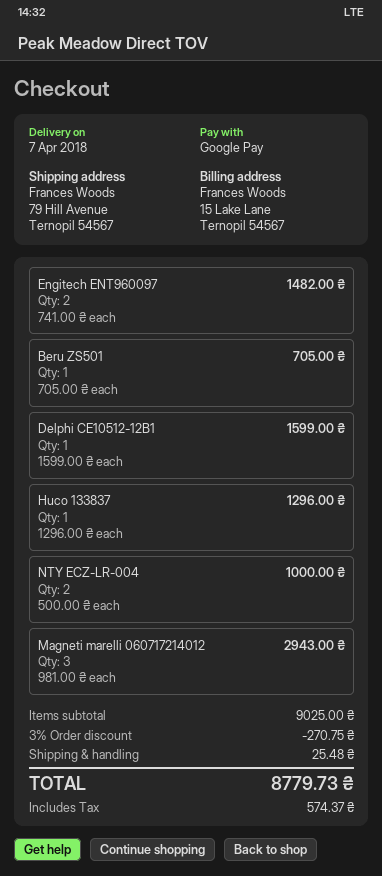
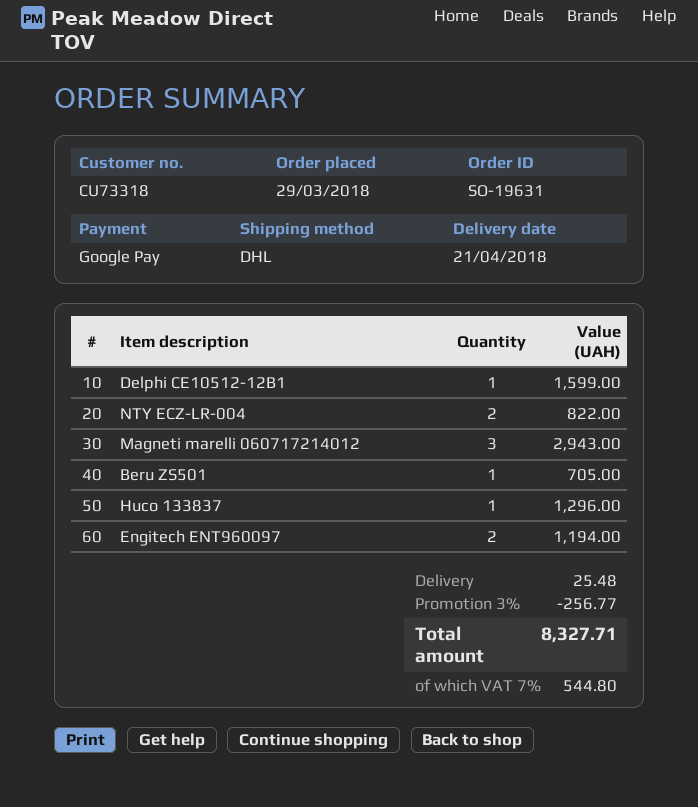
delivery date: 2018-04-07 -> 2018-04-21
Engitech ENT960097: 2 for 1482.00 -> 2 for 1194.00
NTY ECZ-LR-004: 2 for 1000.00 -> 2 for 822.00
discount: 3% = 270.75 -> 3% = 256.77
tax: 574.37 -> 544.80
total: 8779.73 -> 8327.71

